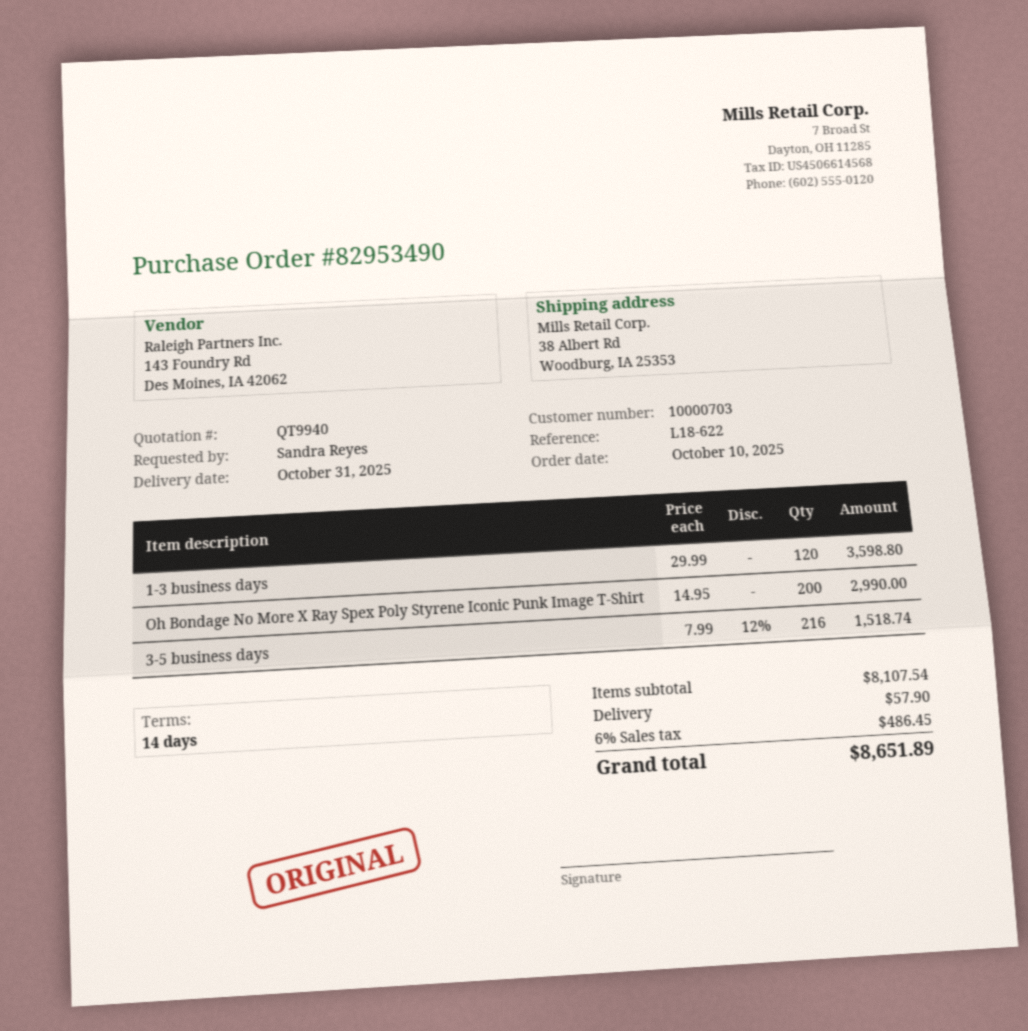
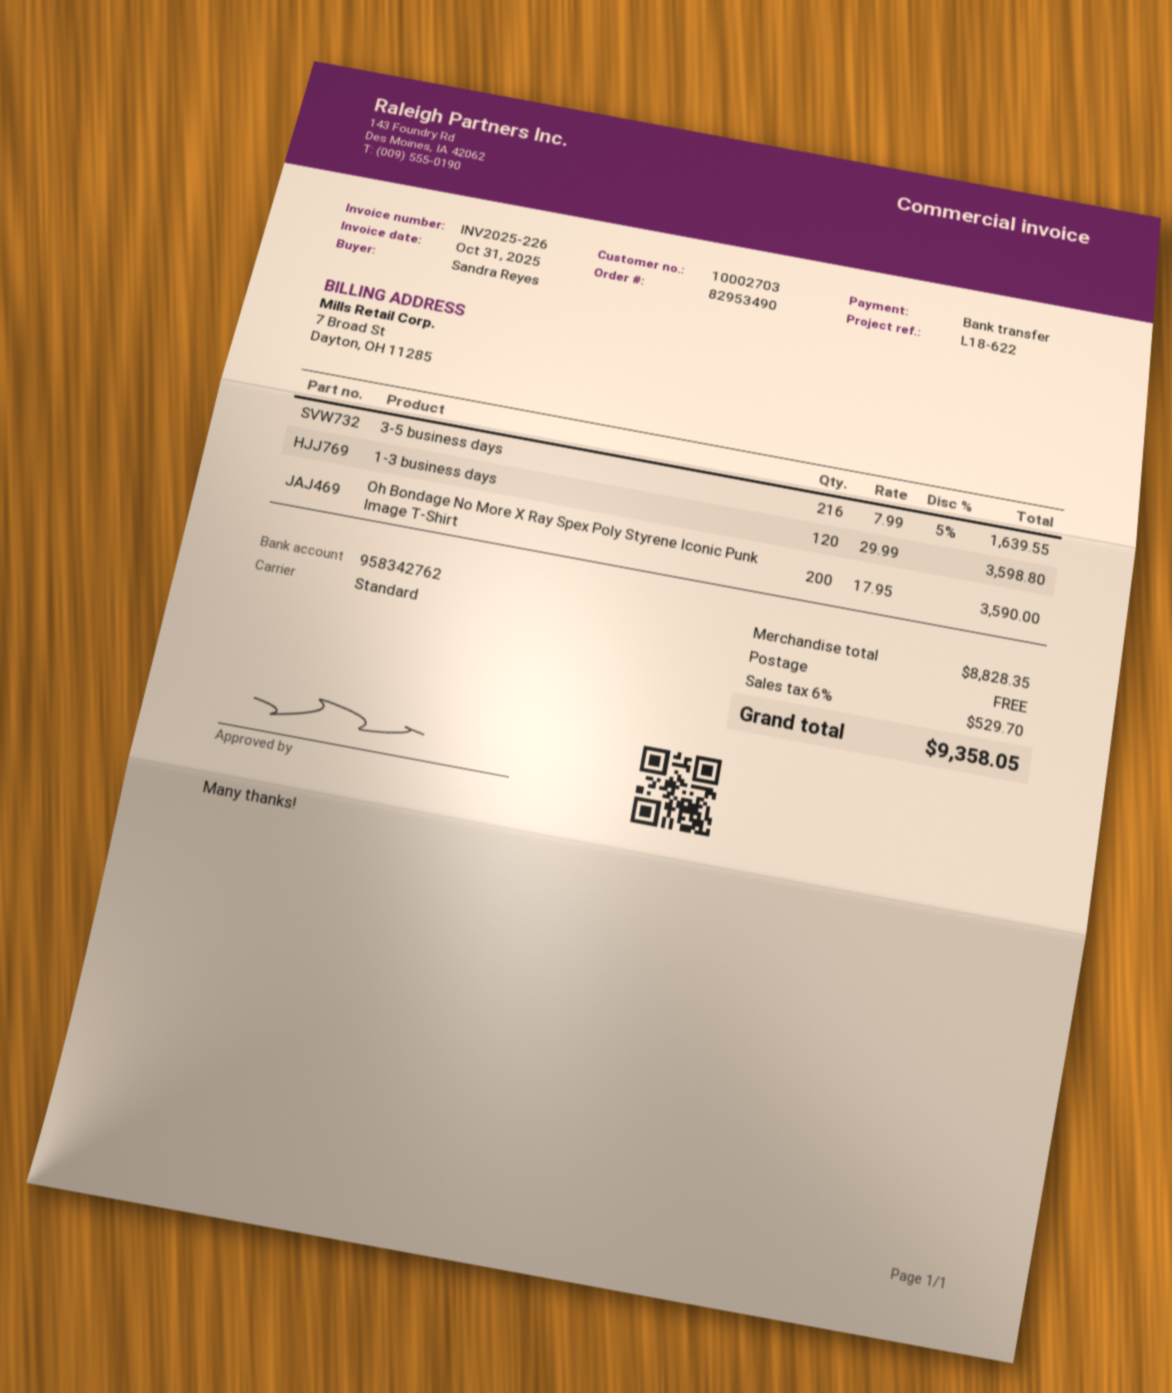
customer number: 10000703 -> 10002703
Oh Bondage No More X Ray Spex Poly Styrene Iconic Punk Image T-Shirt: 200 x 14.95 = 2990.00 -> 200 x 17.95 = 3590.00
3-5 business days: 216 x 7.99 - 12% = 1518.74 -> 216 x 7.99 - 5% = 1639.55
subtotal: 8107.54 -> 8828.35
shipping: 57.90 -> 0.00
tax: 6% = 486.45 -> 6% = 529.70
total: 8651.89 -> 9358.05

